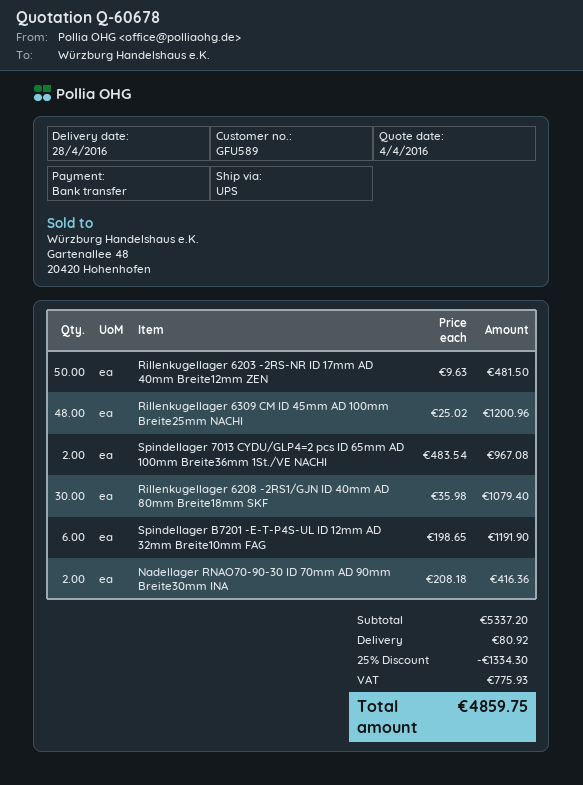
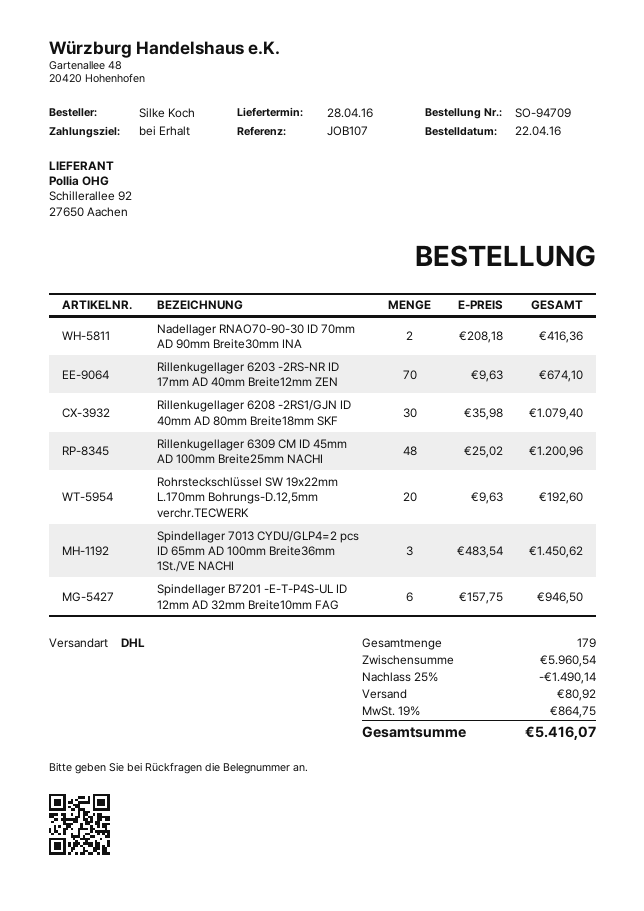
shipping method: UPS -> DHL
Rillenkugellager 6203 -2RS-NR ID 17mm AD 40mm Breite12mm ZEN: 50 x 9.63 = 481.50 -> 70 x 9.63 = 674.10
Spindellager 7013 CYDU/GLP4=2 pcs ID 65mm AD 100mm Breite36mm 1St./VE NACHI: 2 x 483.54 = 967.08 -> 3 x 483.54 = 1450.62
Spindellager B7201 -E-T-P4S-UL ID 12mm AD 32mm Breite10mm FAG: 6 x 198.65 = 1191.90 -> 6 x 157.75 = 946.50
Rohrsteckschlüssel SW 19x22mm L.170mm Bohrungs-D.12,5mm verchr.TECWERK: none -> 20 x 9.63 = 192.60
subtotal: 5337.20 -> 5960.54
discount: 25% = 1334.30 -> 25% = 1490.14
tax: 775.93 -> 864.75
total: 4859.75 -> 5416.07

